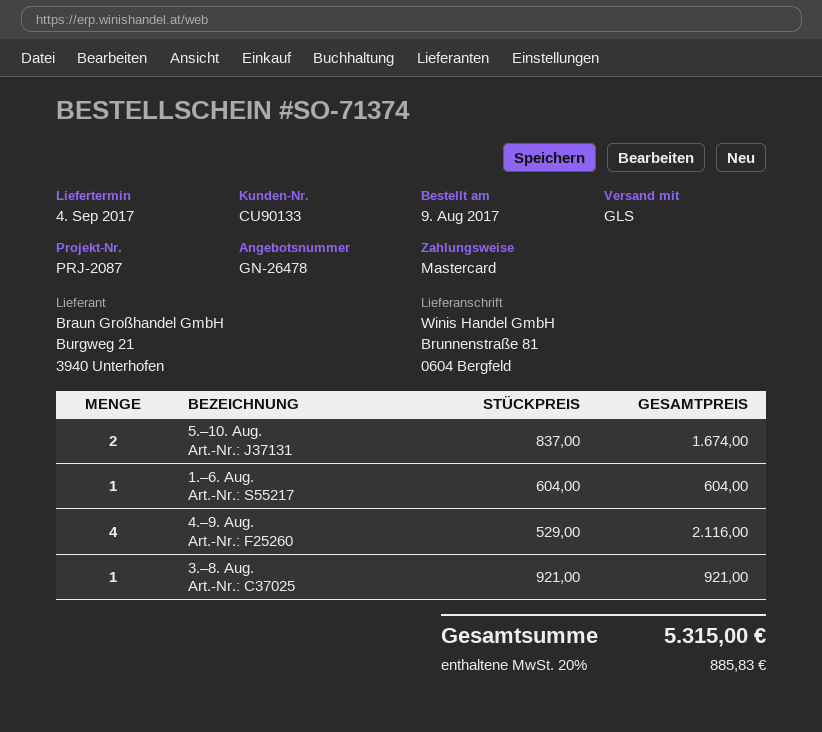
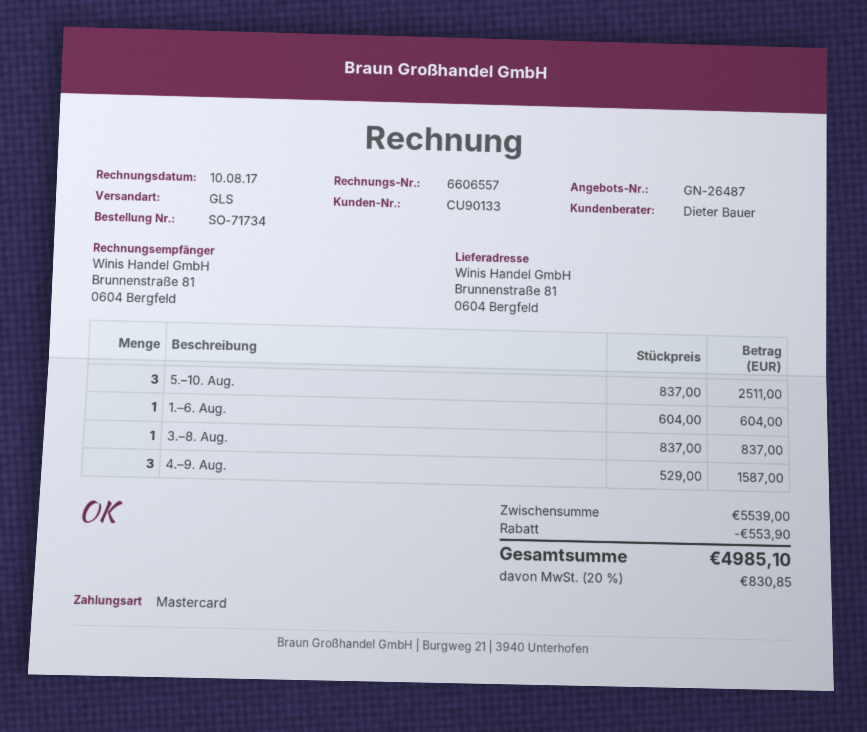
quote number: GN-26478 -> GN-26487
order number: SO-71374 -> SO-71734
5.–10. Aug.: 2 x 837.00 = 1674.00 -> 3 x 837.00 = 2511.00
4.–9. Aug.: 4 x 529.00 = 2116.00 -> 3 x 529.00 = 1587.00
3.–8. Aug.: 1 x 921.00 = 921.00 -> 1 x 837.00 = 837.00
discount: none -> 553.90
tax: 20% = 885.83 -> 20% = 830.85
total: 5315.00 -> 4985.10

